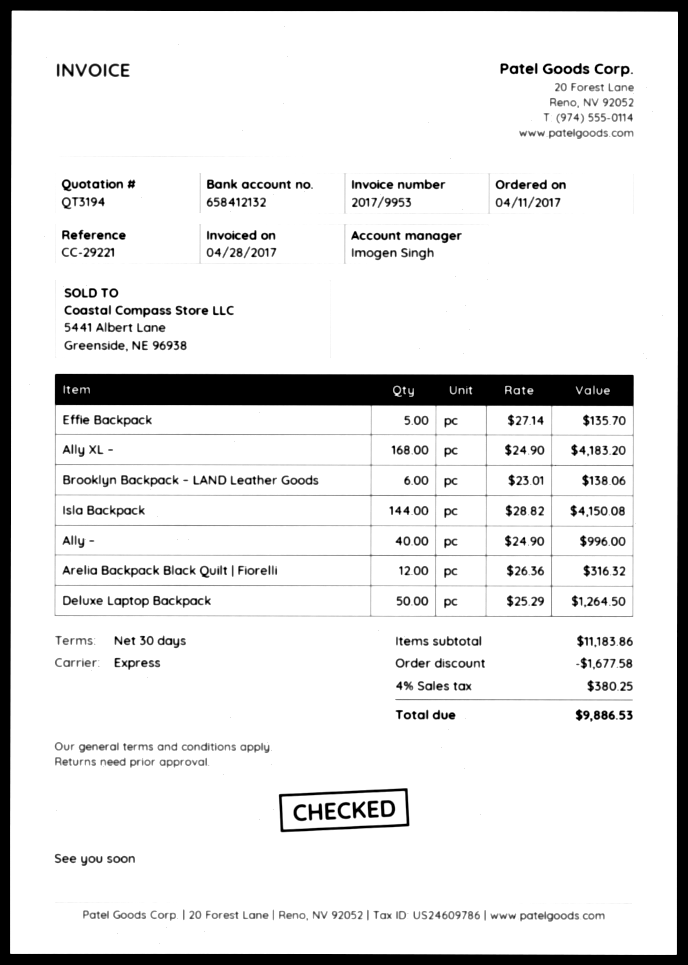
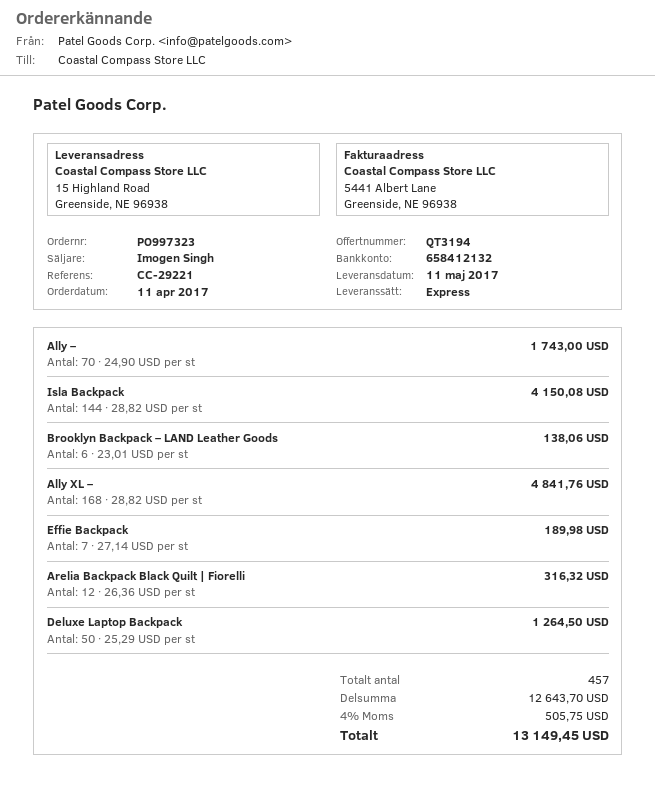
Effie Backpack: 5 x 27.14 = 135.70 -> 7 x 27.14 = 189.98
Ally XL –: 168 x 24.90 = 4183.20 -> 168 x 28.82 = 4841.76
Ally –: 40 x 24.90 = 996.00 -> 70 x 24.90 = 1743.00
subtotal: 11183.86 -> 12643.70
discount: 1677.58 -> none
tax: 4% = 380.25 -> 4% = 505.75
total: 9886.53 -> 13149.45

